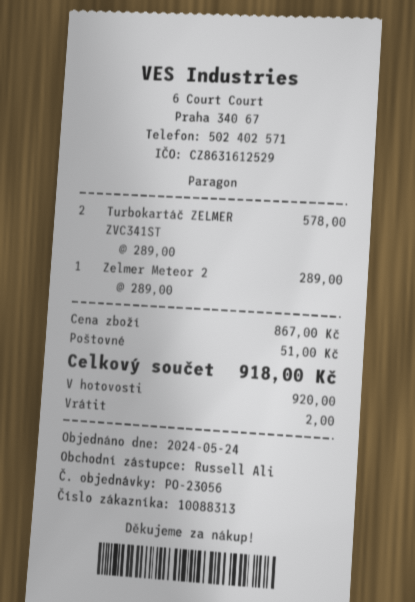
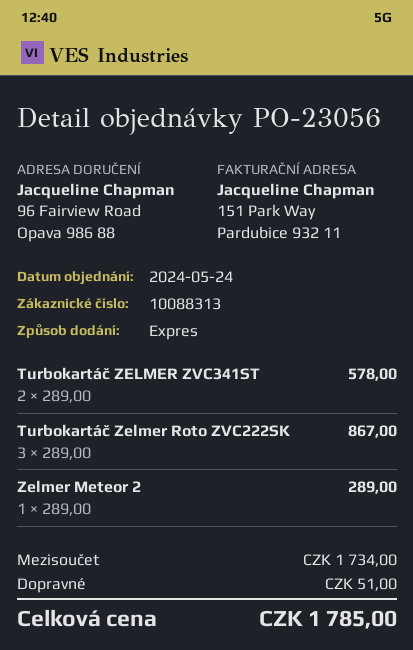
Turbokartáč Zelmer Roto ZVC222SK: none -> 3 x 289.00 = 867.00
subtotal: 867.00 -> 1734.00
total: 918.00 -> 1785.00

